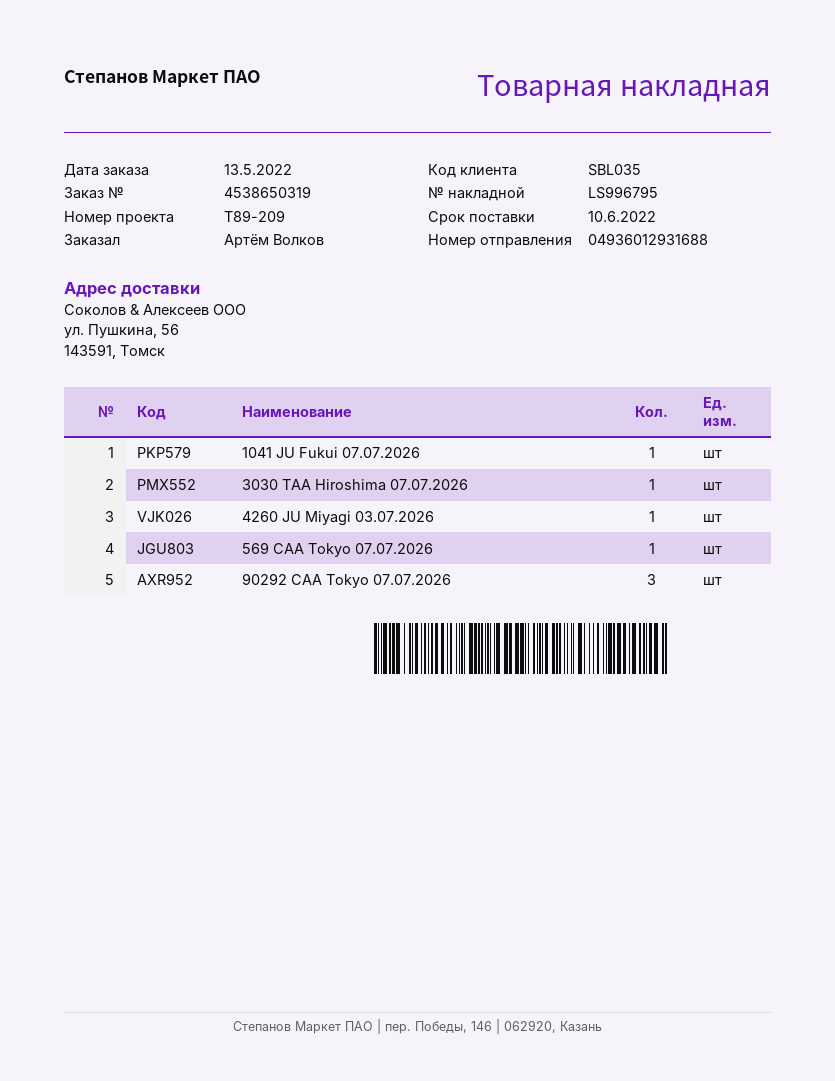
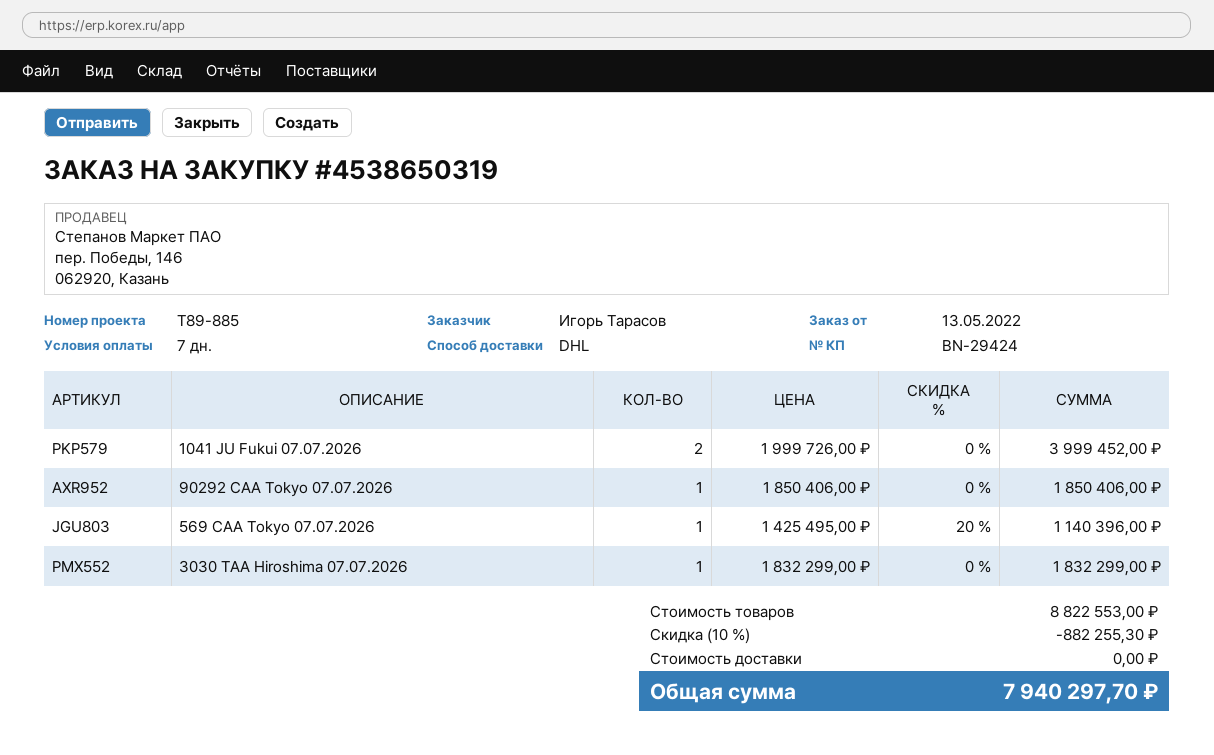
reference: T89-209 -> T89-885
ordered by: Артём Волков -> Игорь Тарасов
1041 JU Fukui 07.07.2026: 1 -> 2
4260 JU Miyagi 03.07.2026: 1 -> none
90292 CAA Tokyo 07.07.2026: 3 -> 1

